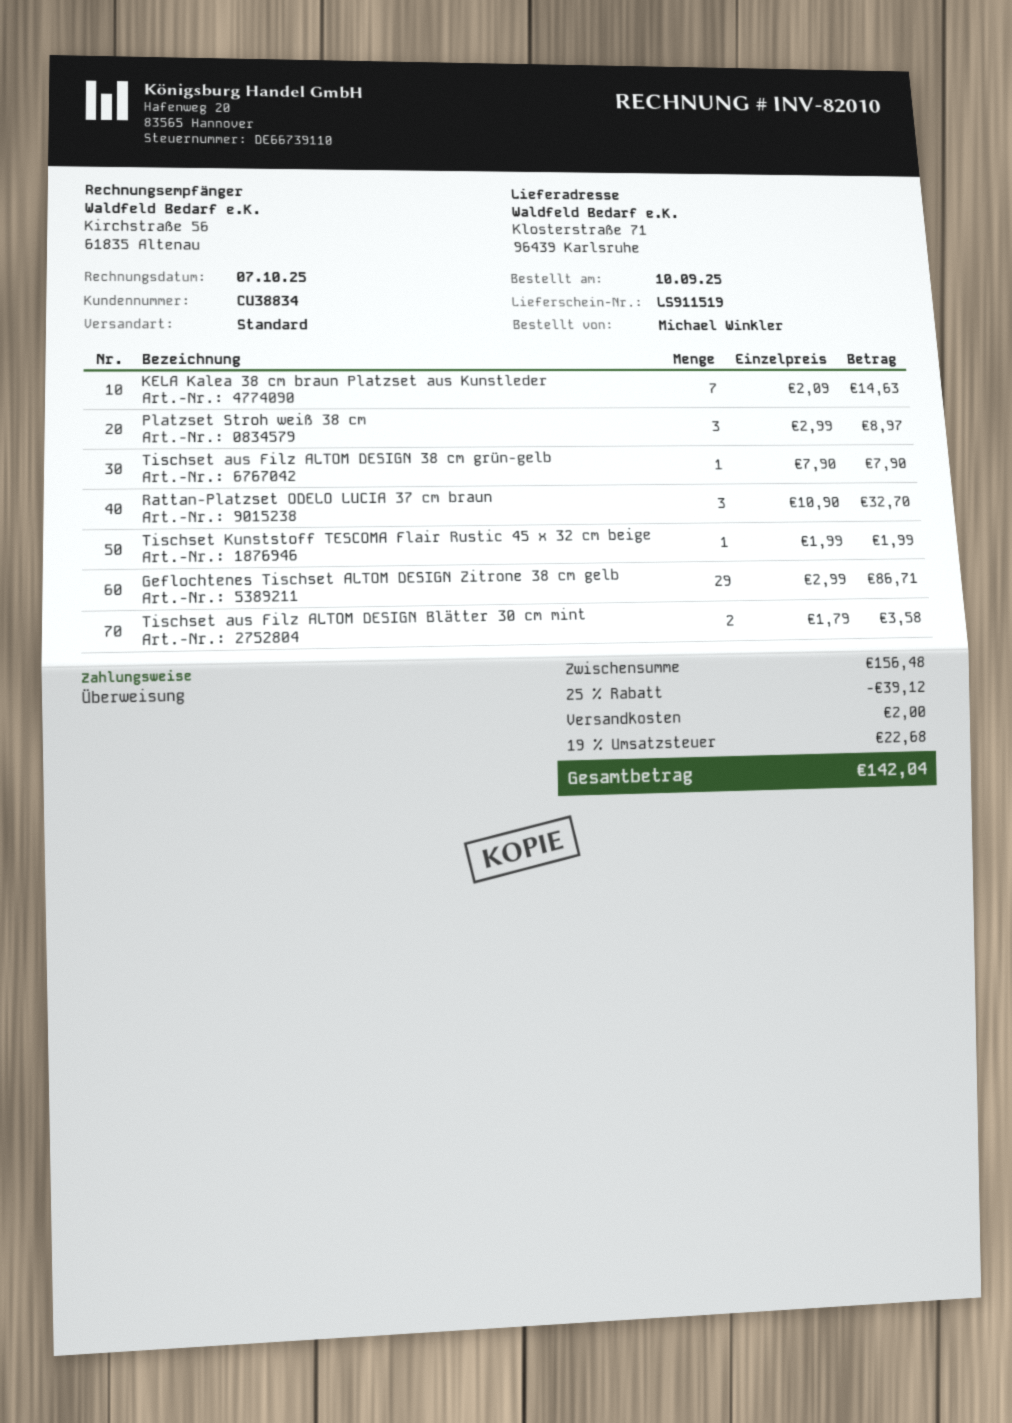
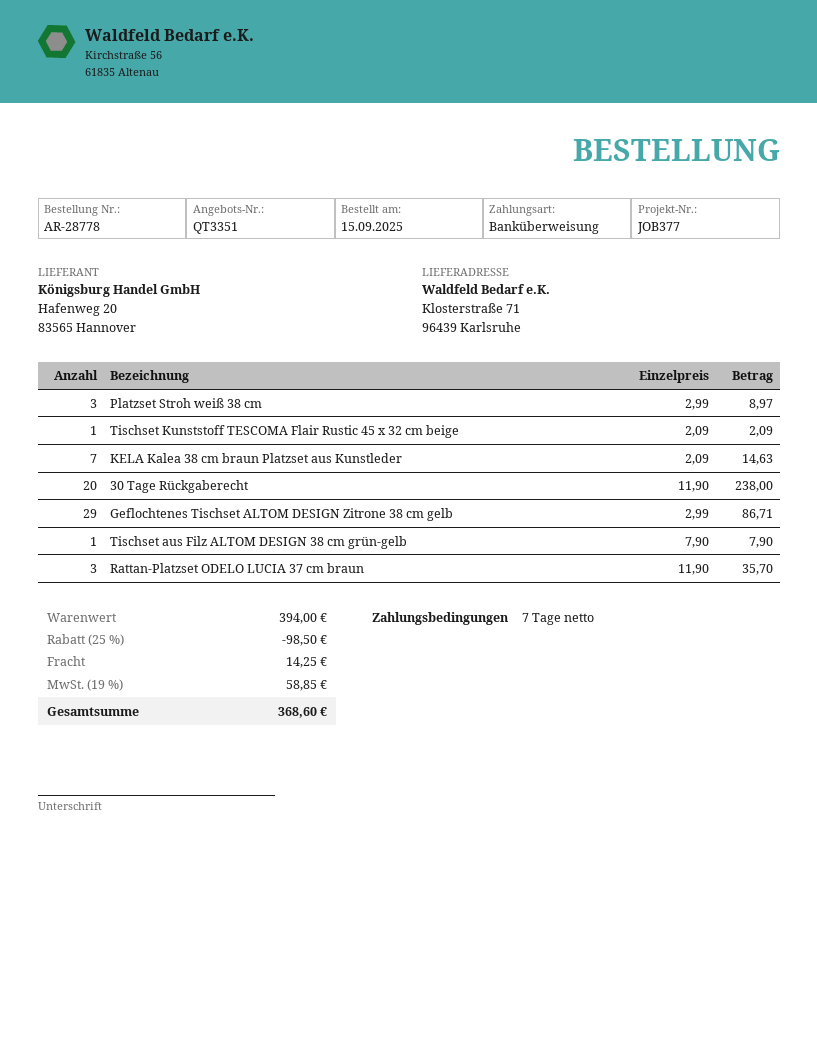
order date: 2025-09-10 -> 2025-09-15
Rattan-Platzset ODELO LUCIA 37 cm braun: 3 x 10.90 = 32.70 -> 3 x 11.90 = 35.70
Tischset Kunststoff TESCOMA Flair Rustic 45 x 32 cm beige: 1 x 1.99 = 1.99 -> 1 x 2.09 = 2.09
Tischset aus Filz ALTOM DESIGN Blätter 30 cm mint: 2 x 1.79 = 3.58 -> none
30 Tage Rückgaberecht: none -> 20 x 11.90 = 238.00
subtotal: 156.48 -> 394.00
discount: 25% = 39.12 -> 25% = 98.50
shipping: 2.00 -> 14.25
tax: 19% = 22.68 -> 19% = 58.85
total: 142.04 -> 368.60

